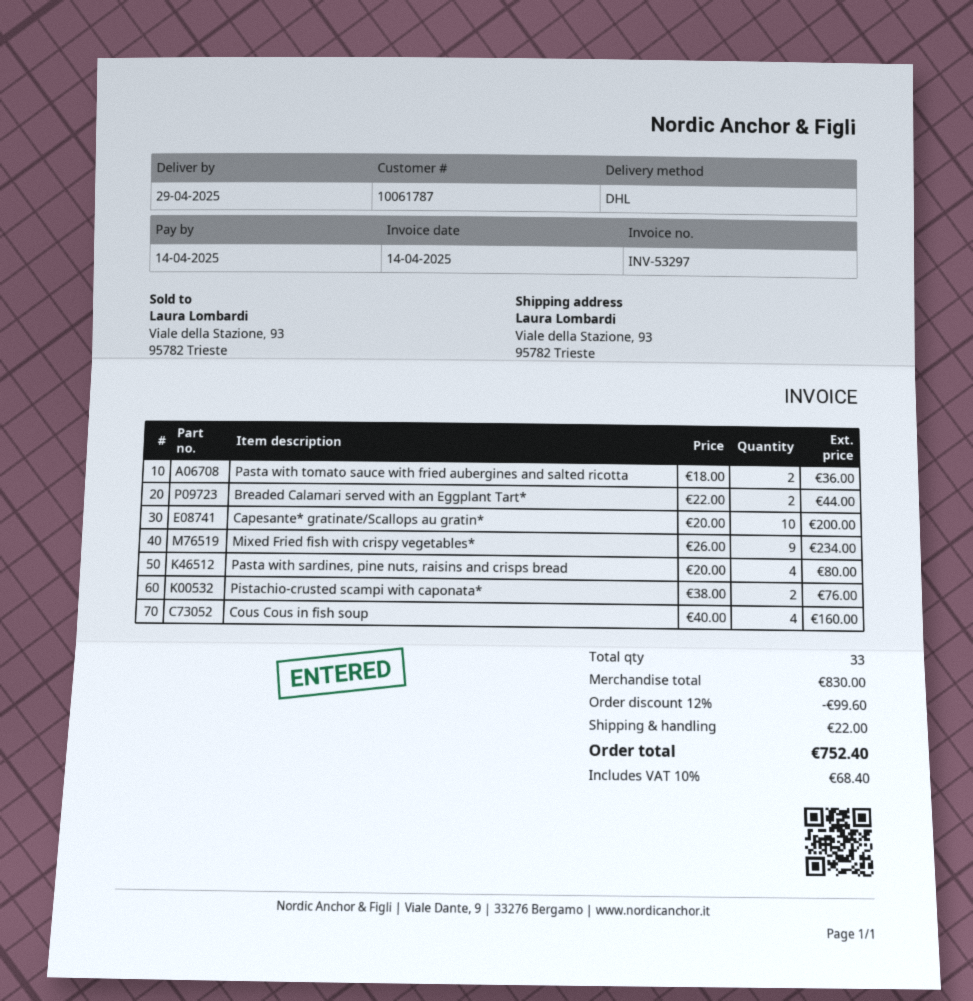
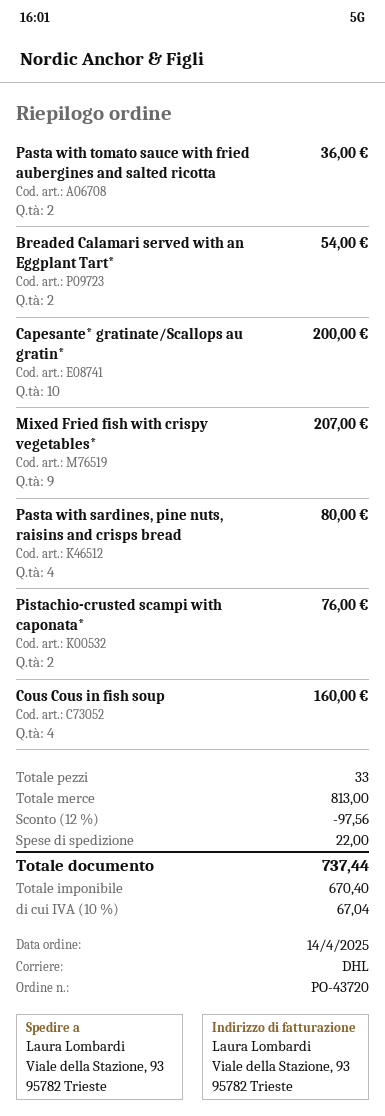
Breaded Calamari served with an Eggplant Tart*: 2 for 44.00 -> 2 for 54.00
Mixed Fried fish with crispy vegetables*: 9 for 234.00 -> 9 for 207.00
subtotal: 830.00 -> 813.00
discount: 12% = 99.60 -> 12% = 97.56
tax: 10% = 68.40 -> 10% = 67.04
total: 752.40 -> 737.44

